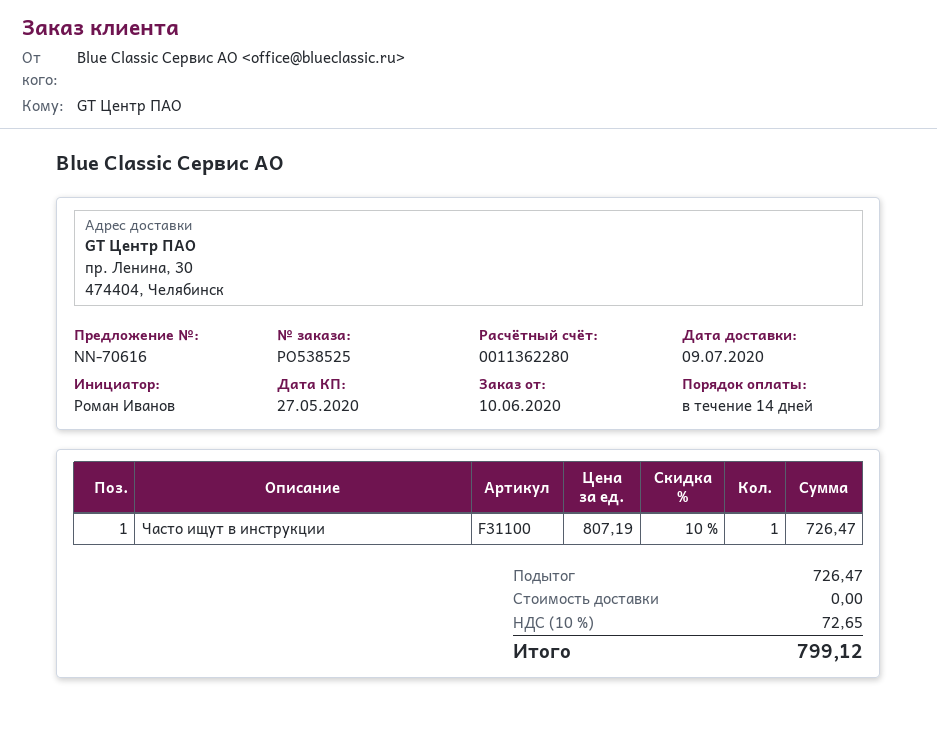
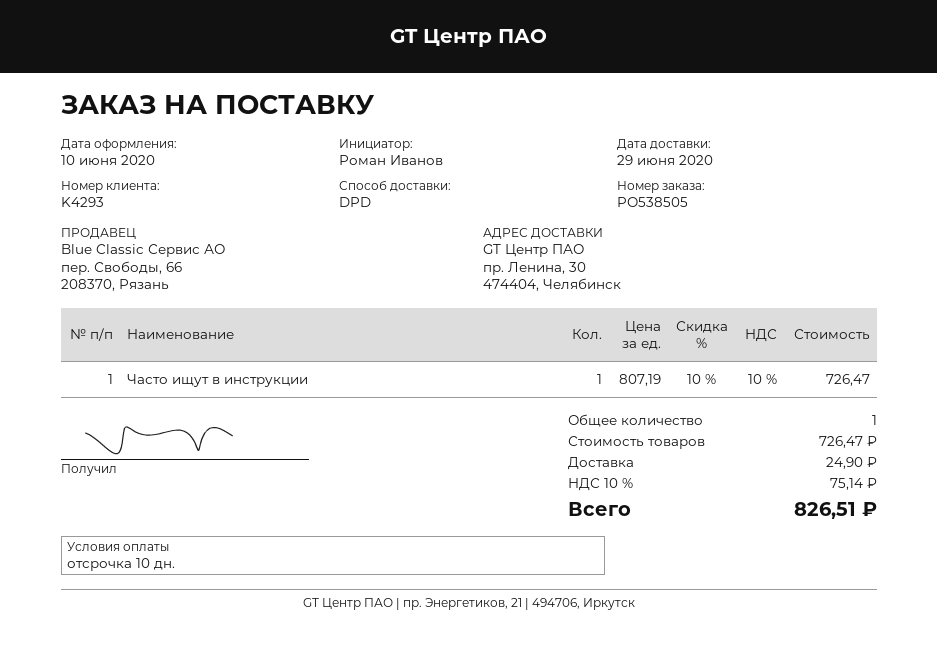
order number: PO538525 -> PO538505
delivery date: 2020-07-09 -> 2020-06-29
payment terms: 14 days -> 10 days
shipping: 0.00 -> 24.90
tax: 10% = 72.65 -> 10% = 75.14
total: 799.12 -> 826.51

